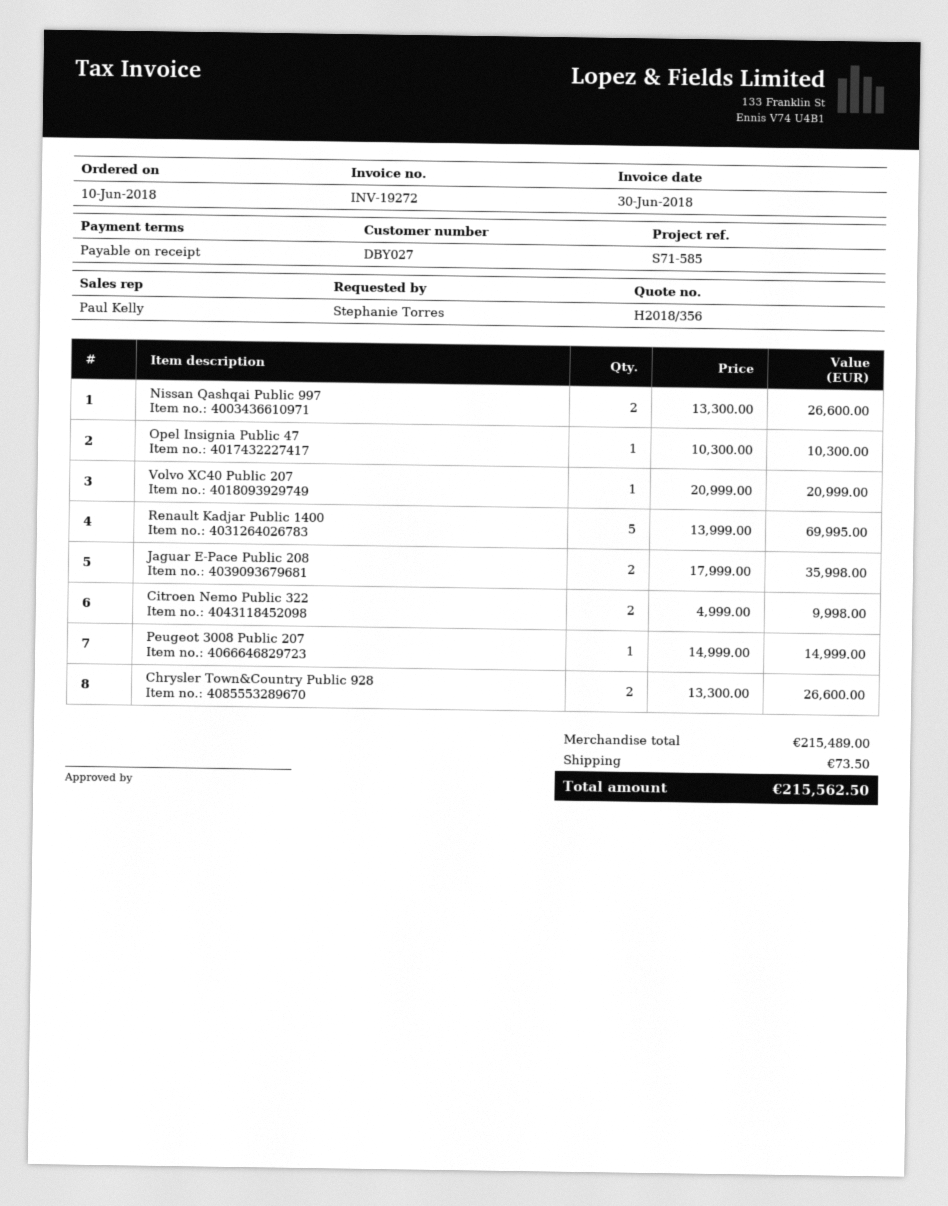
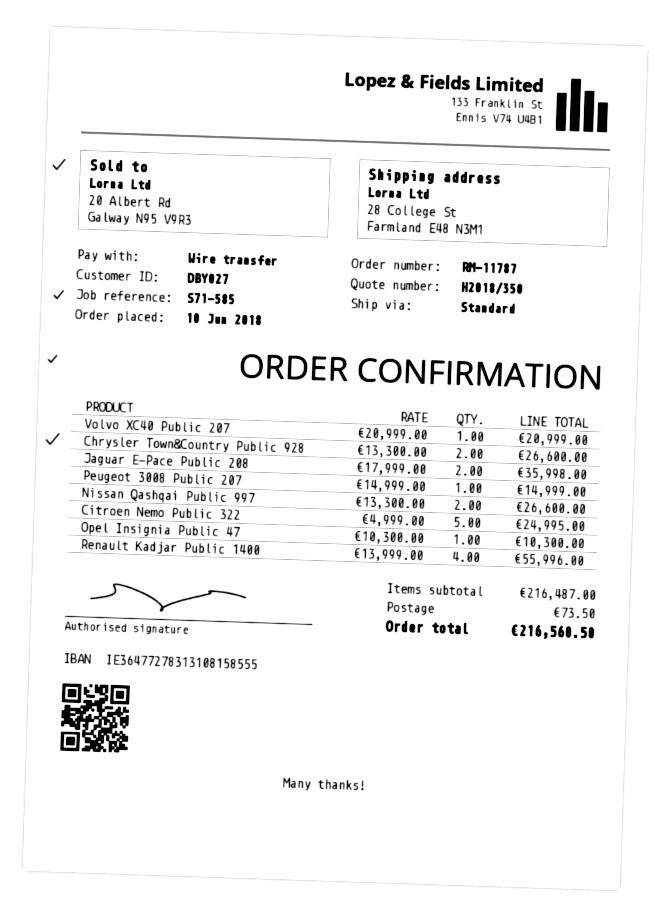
quote number: H2018/356 -> H2018/350
Renault Kadjar Public 1400: 5 x 13999.00 = 69995.00 -> 4 x 13999.00 = 55996.00
Citroen Nemo Public 322: 2 x 4999.00 = 9998.00 -> 5 x 4999.00 = 24995.00
subtotal: 215489.00 -> 216487.00
total: 215562.50 -> 216560.50

